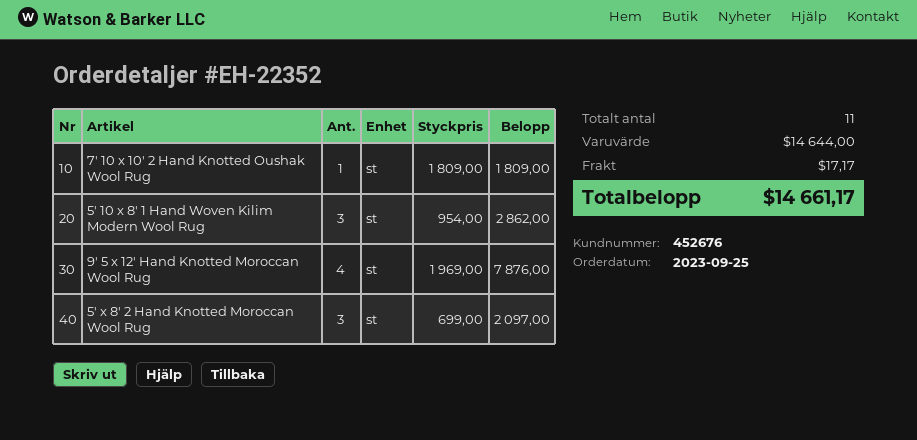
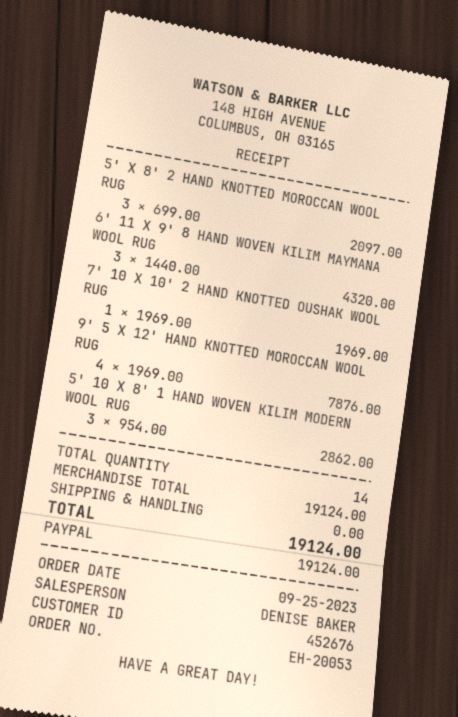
order number: EH-22352 -> EH-20053
7' 10 x 10' 2 Hand Knotted Oushak Wool Rug: 1 x 1809.00 = 1809.00 -> 1 x 1969.00 = 1969.00
6' 11 X 9' 8 HAND WOVEN KILIM MAYMANA WOOL RUG: none -> 3 x 1440.00 = 4320.00
total quantity: 11 -> 14
subtotal: 14644.00 -> 19124.00
shipping: 17.17 -> 0.00
total: 14661.17 -> 19124.00

